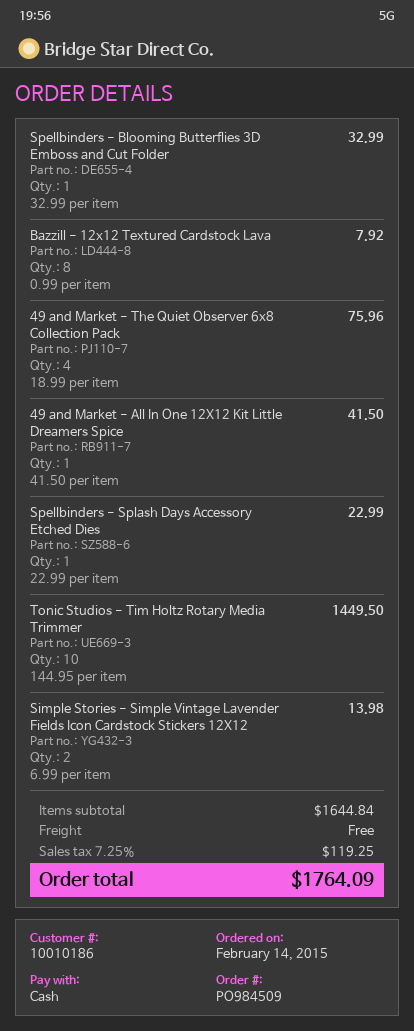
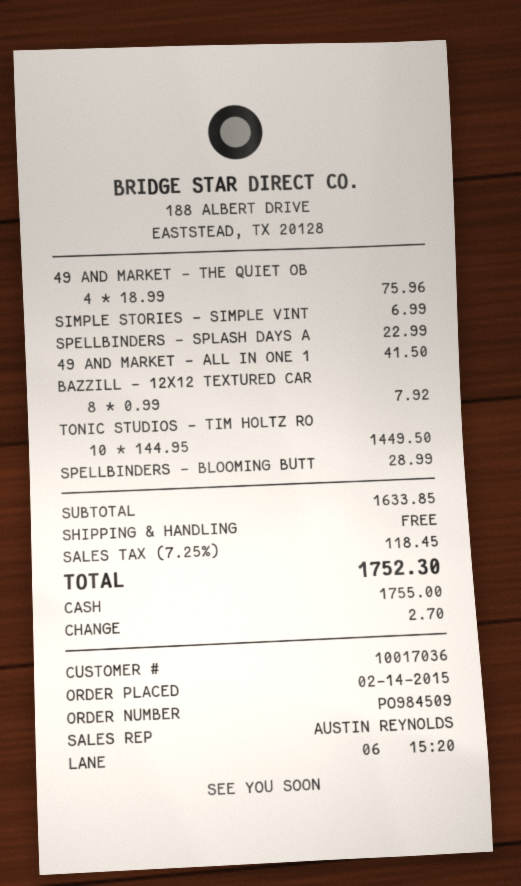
customer number: 10010186 -> 10017036
Spellbinders - Blooming Butterflies 3D Emboss and Cut Folder: 1 x 32.99 = 32.99 -> 1 x 28.99 = 28.99
Simple Stories - Simple Vintage Lavender Fields Icon Cardstock Stickers 12X12: 2 x 6.99 = 13.98 -> 1 x 6.99 = 6.99
subtotal: 1644.84 -> 1633.85
tax: 7.25% = 119.25 -> 7.25% = 118.45
total: 1764.09 -> 1752.30

